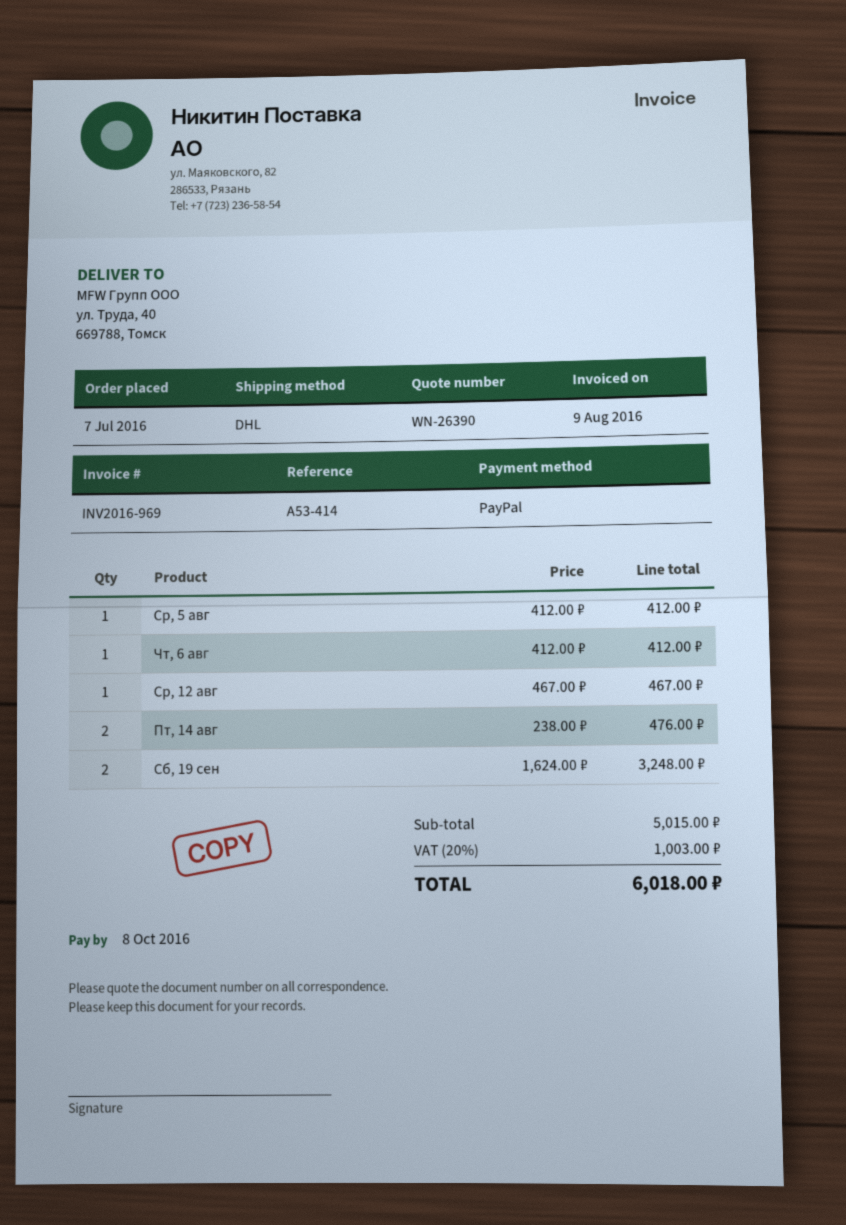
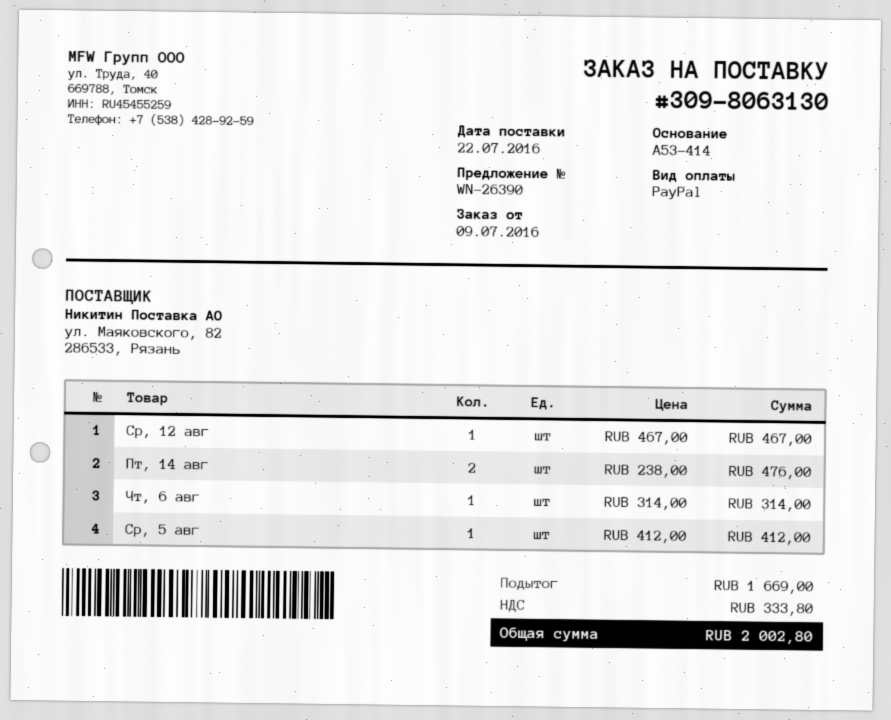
order date: 2016-07-07 -> 2016-07-09
Чт, 6 авг: 1 x 412.00 = 412.00 -> 1 x 314.00 = 314.00
Сб, 19 сен: 2 x 1624.00 = 3248.00 -> none
subtotal: 5015.00 -> 1669.00
tax: 1003.00 -> 333.80
total: 6018.00 -> 2002.80

